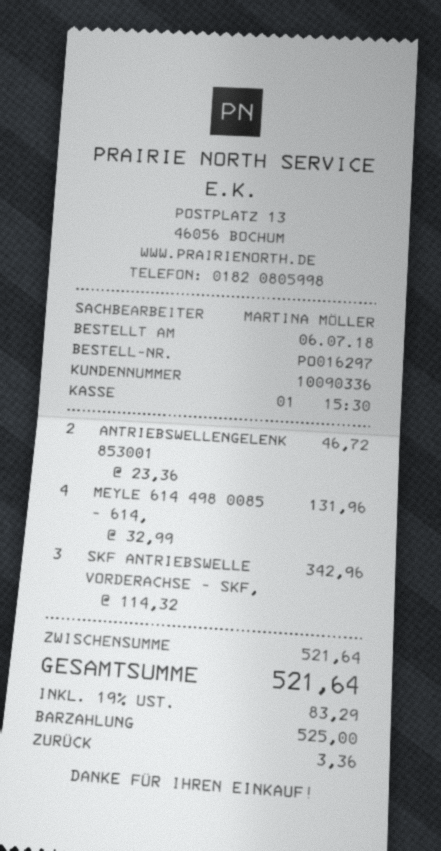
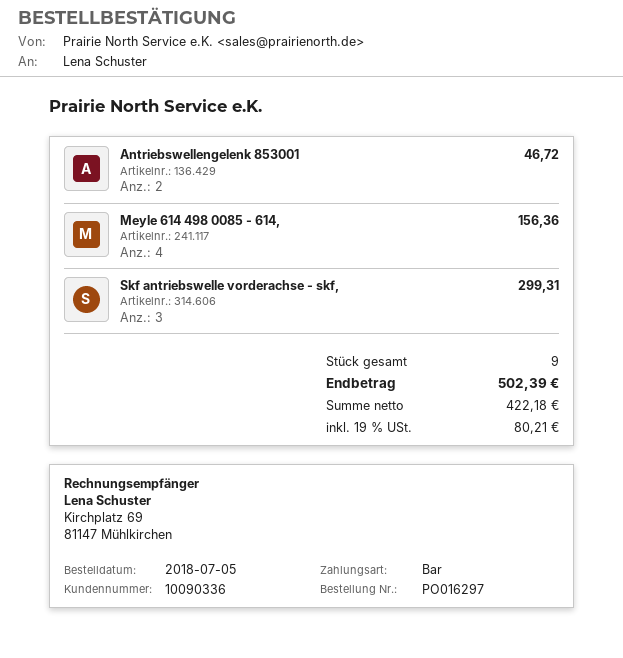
order date: 2018-07-06 -> 2018-07-05
MEYLE 614 498 0085 - 614,: 4 for 131.96 -> 4 for 156.36
SKF ANTRIEBSWELLE VORDERACHSE - SKF,: 3 for 342.96 -> 3 for 299.31
tax: 19% = 83.29 -> 19% = 80.21
total: 521.64 -> 502.39

